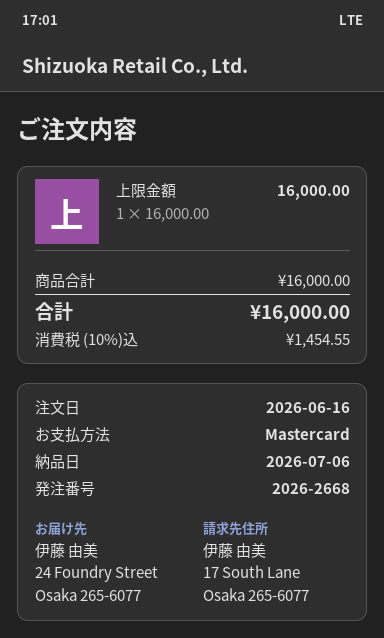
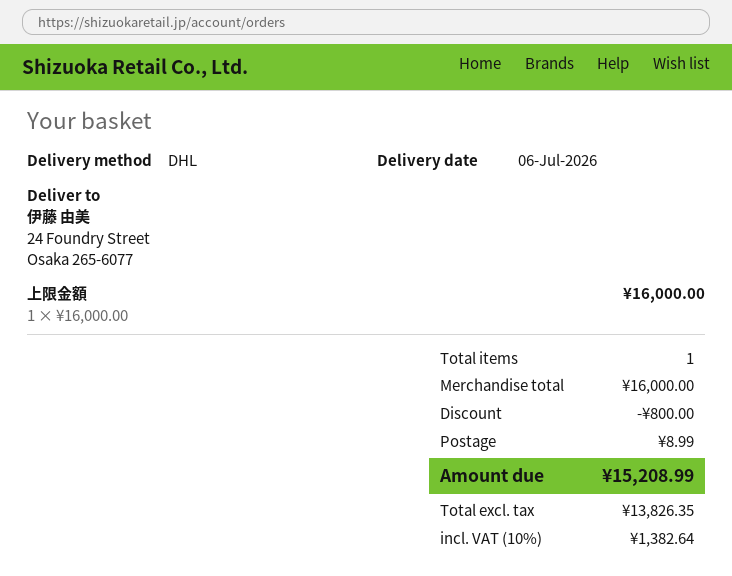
discount: none -> 800.00
shipping: none -> 8.99
tax: 10% = 1454.55 -> 10% = 1382.64
total: 16000.00 -> 15208.99

